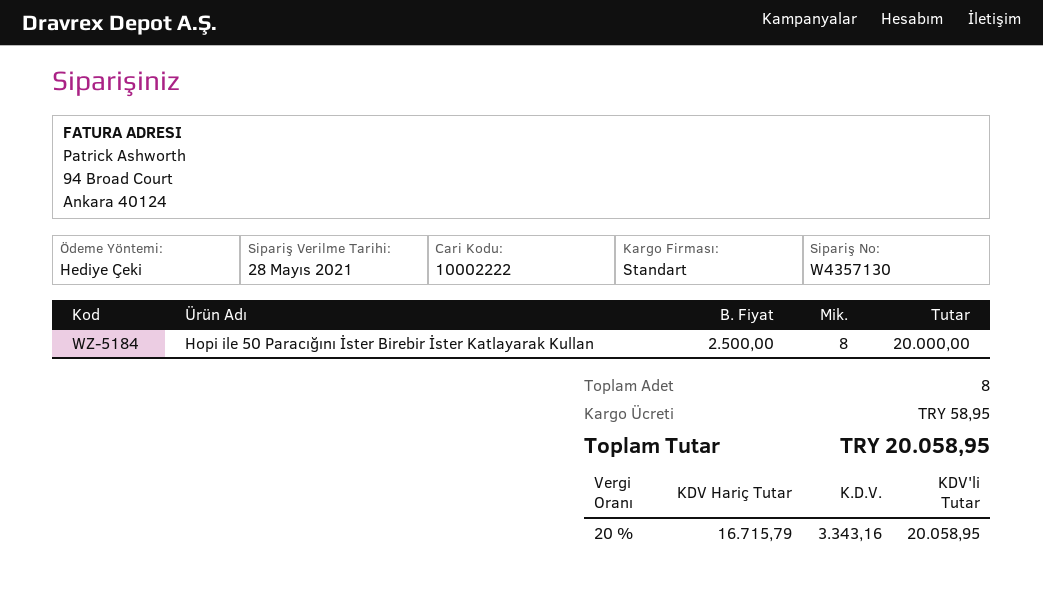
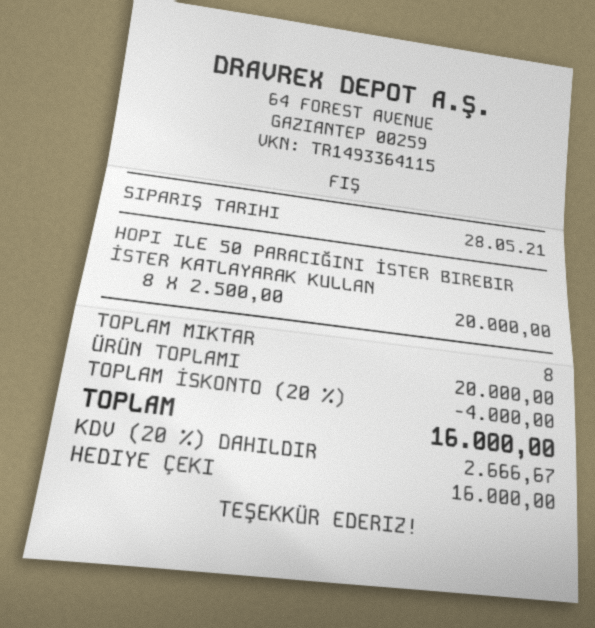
discount: none -> 20% = 4000.00
shipping: 58.95 -> none
tax: 20% = 3343.16 -> 20% = 2666.67
total: 20058.95 -> 16000.00

